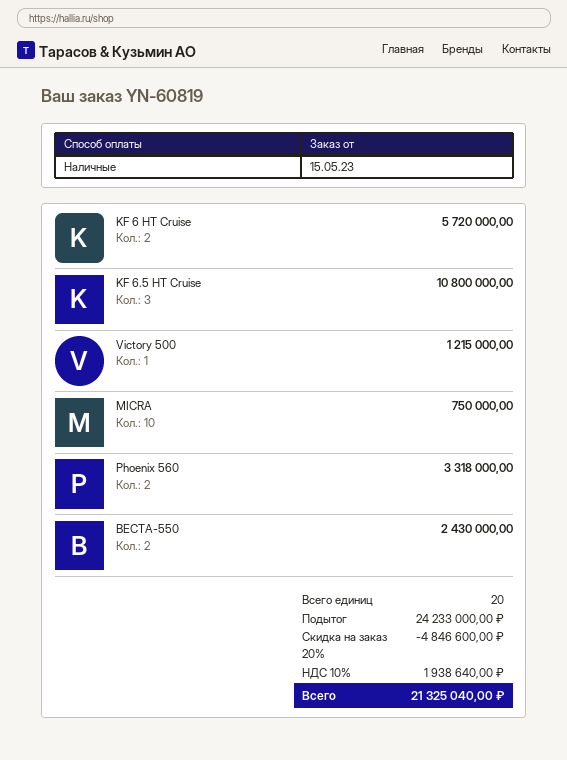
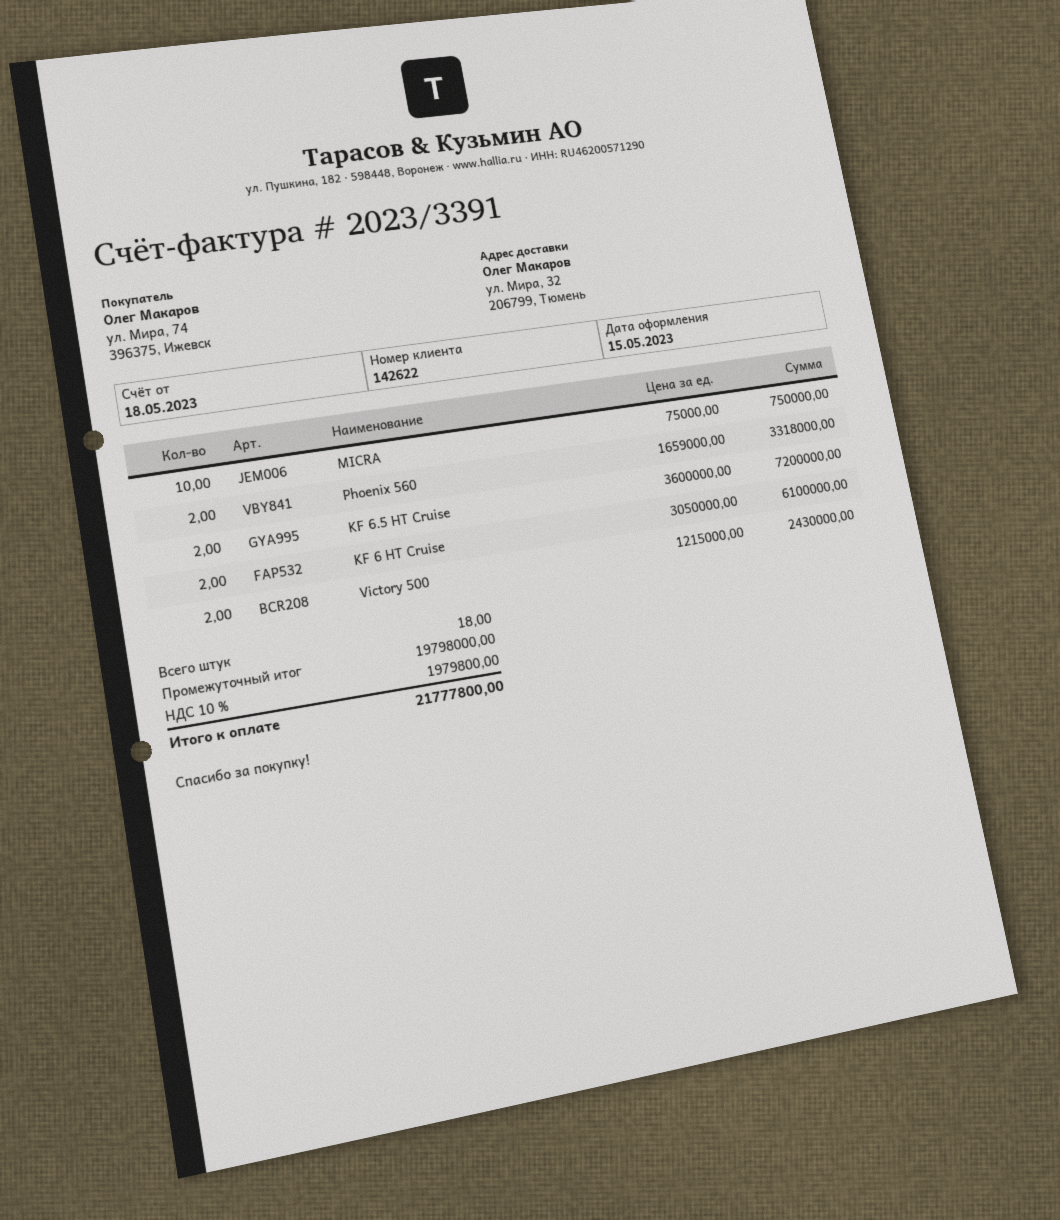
KF 6 HT Cruise: 2 for 5720000.00 -> 2 for 6100000.00
KF 6.5 HT Cruise: 3 for 10800000.00 -> 2 for 7200000.00
Victory 500: 1 for 1215000.00 -> 2 for 2430000.00
ВЕСТА-550: 2 for 2430000.00 -> none
total quantity: 20 -> 18
subtotal: 24233000.00 -> 19798000.00
discount: 20% = 4846600.00 -> none
tax: 10% = 1938640.00 -> 10% = 1979800.00
total: 21325040.00 -> 21777800.00

